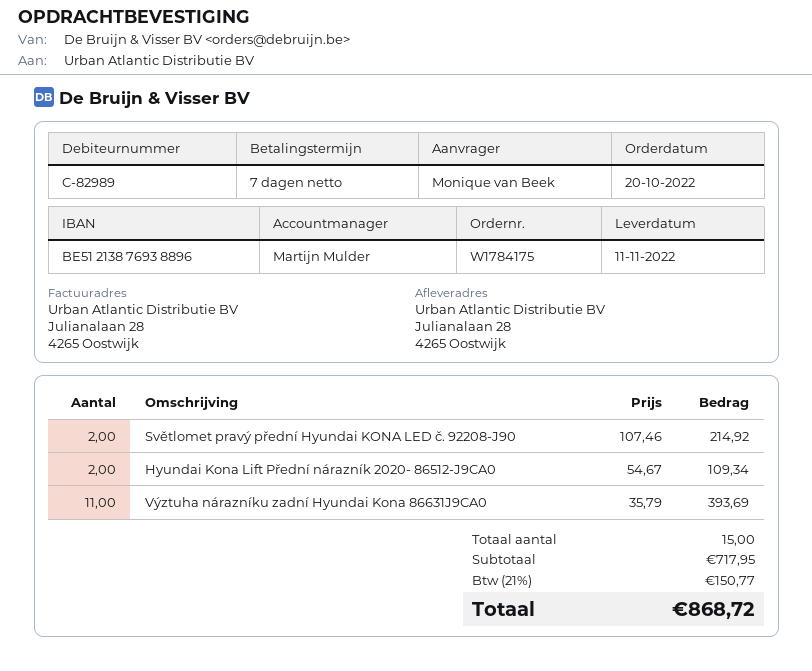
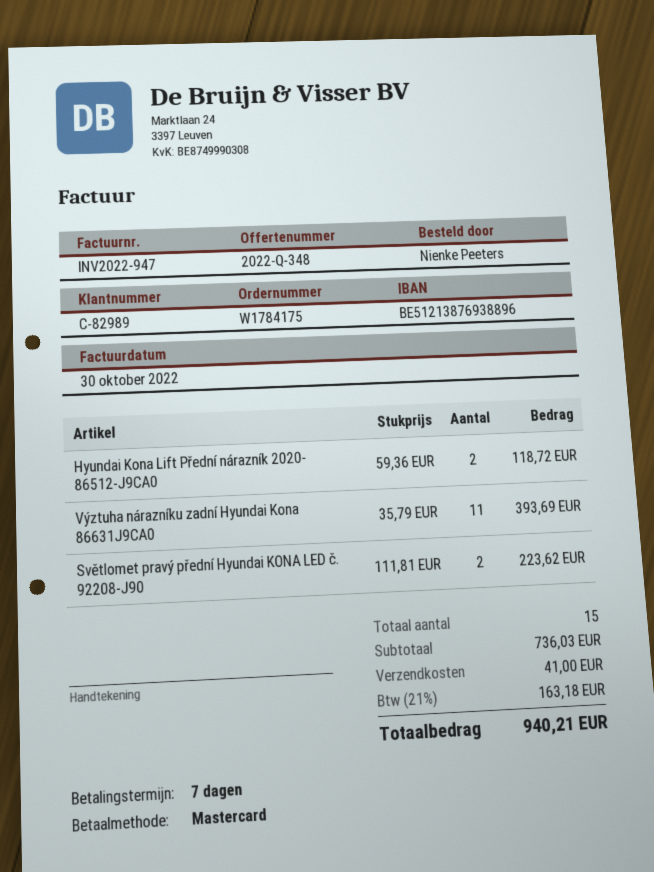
ordered by: Monique van Beek -> Nienke Peeters
Světlomet pravý přední Hyundai KONA LED č. 92208-J90: 2 x 107.46 = 214.92 -> 2 x 111.81 = 223.62
Hyundai Kona Lift Přední nárazník 2020- 86512-J9CA0: 2 x 54.67 = 109.34 -> 2 x 59.36 = 118.72
subtotal: 717.95 -> 736.03
shipping: none -> 41.00
tax: 21% = 150.77 -> 21% = 163.18
total: 868.72 -> 940.21

